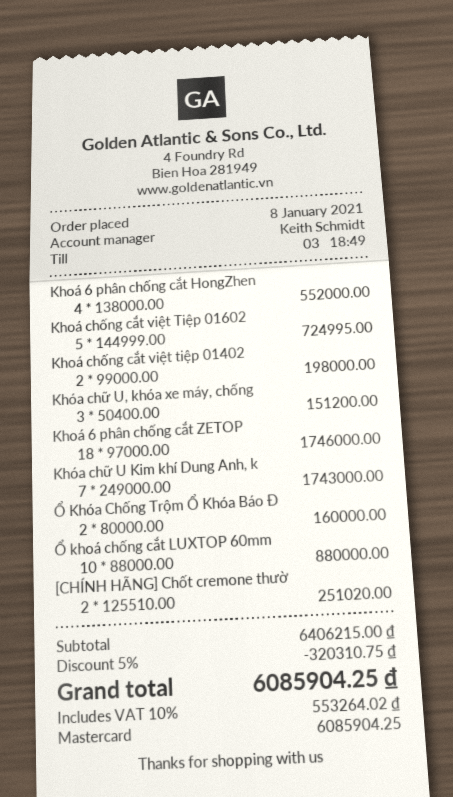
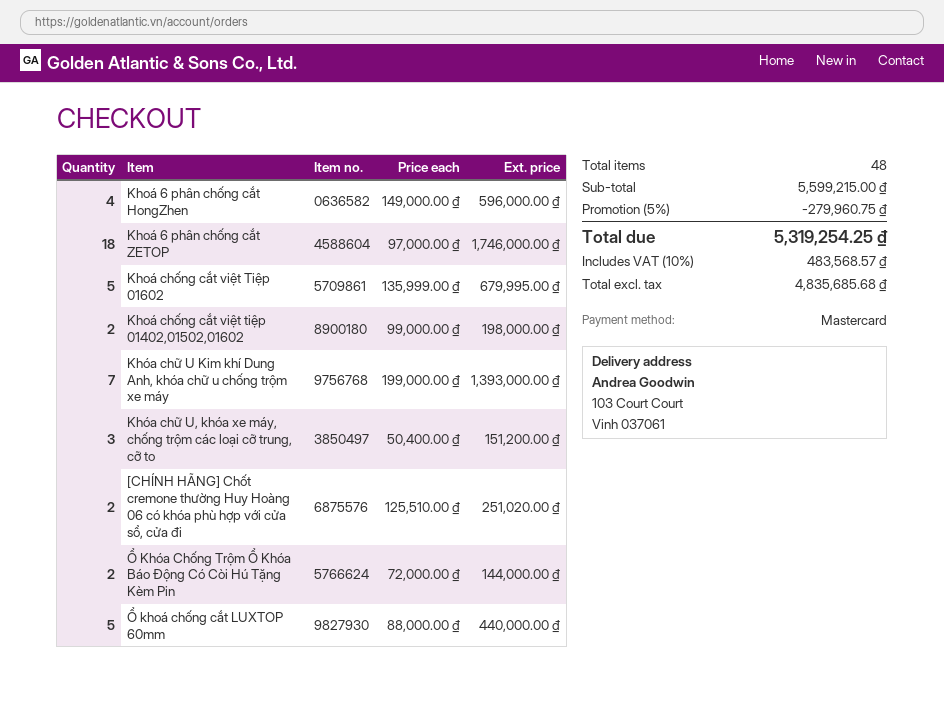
Khoá 6 phân chống cắt HongZhen: 4 x 138000.00 = 552000.00 -> 4 x 149000.00 = 596000.00
Khoá chống cắt việt Tiệp 01602: 5 x 144999.00 = 724995.00 -> 5 x 135999.00 = 679995.00
Khóa chữ U Kim khí Dung Anh, k: 7 x 249000.00 = 1743000.00 -> 7 x 199000.00 = 1393000.00
Ổ Khóa Chống Trộm Ổ Khóa Báo Đ: 2 x 80000.00 = 160000.00 -> 2 x 72000.00 = 144000.00
Ổ khoá chống cắt LUXTOP 60mm: 10 x 88000.00 = 880000.00 -> 5 x 88000.00 = 440000.00
subtotal: 6406215.00 -> 5599215.00
discount: 5% = 320310.75 -> 5% = 279960.75
tax: 10% = 553264.02 -> 10% = 483568.57
total: 6085904.25 -> 5319254.25

